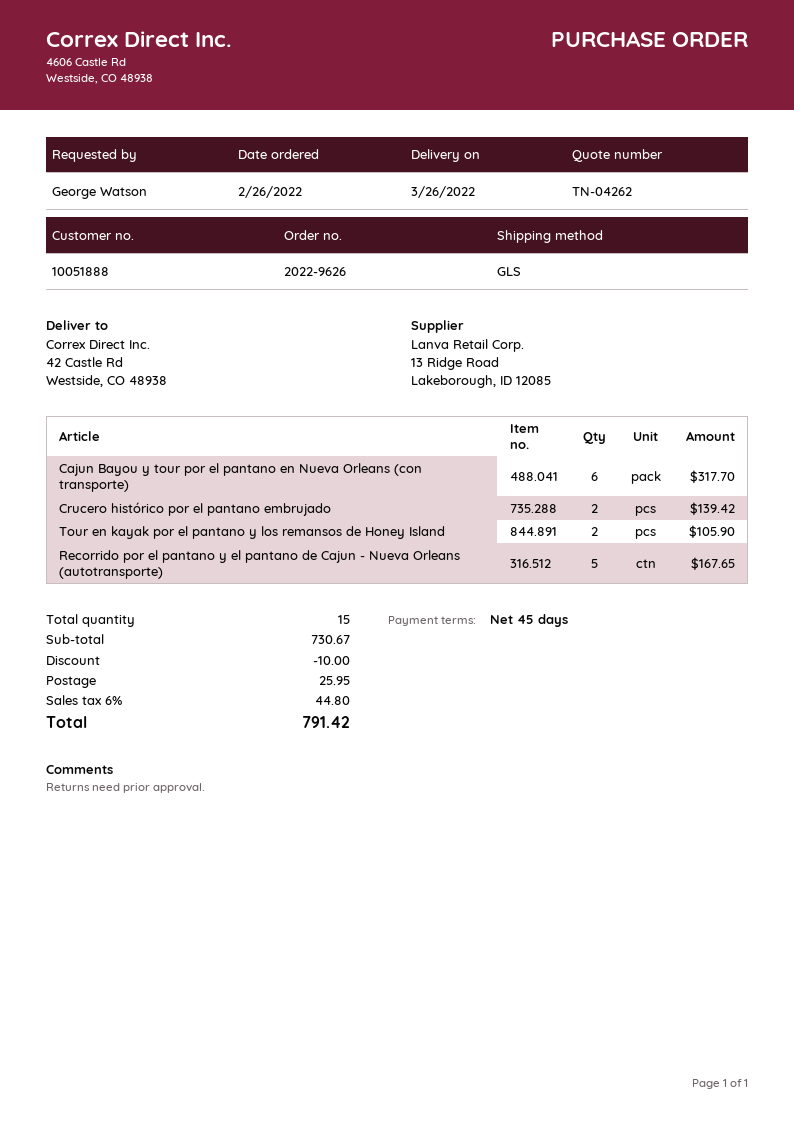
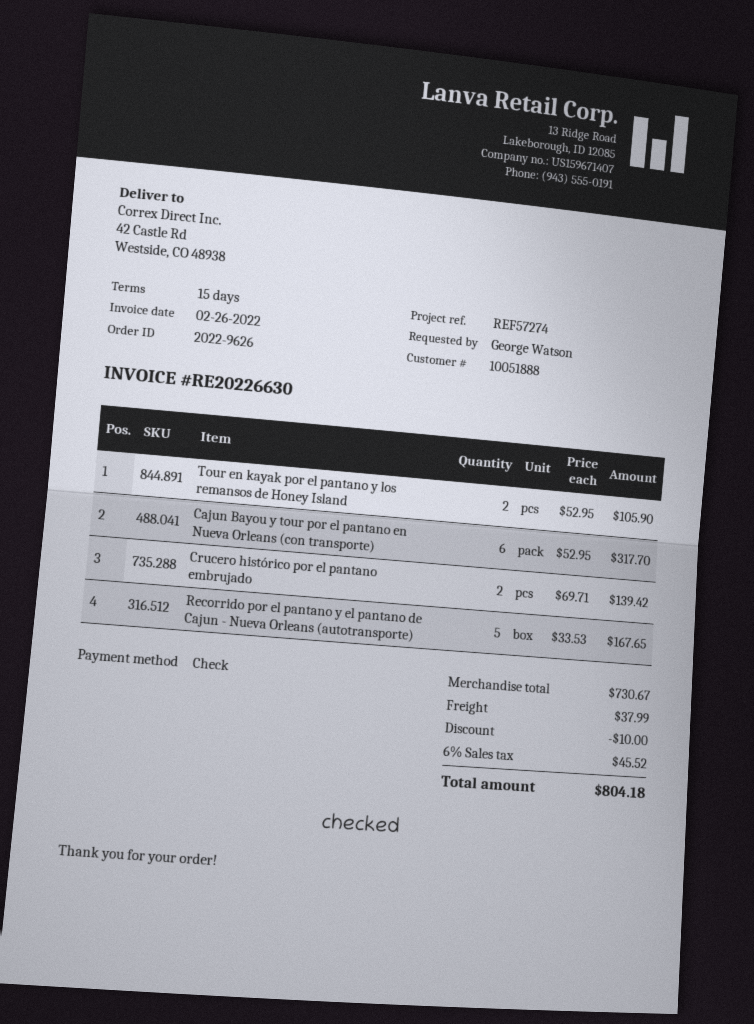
payment terms: 45 days -> 15 days
shipping: 25.95 -> 37.99
tax: 6% = 44.80 -> 6% = 45.52
total: 791.42 -> 804.18

